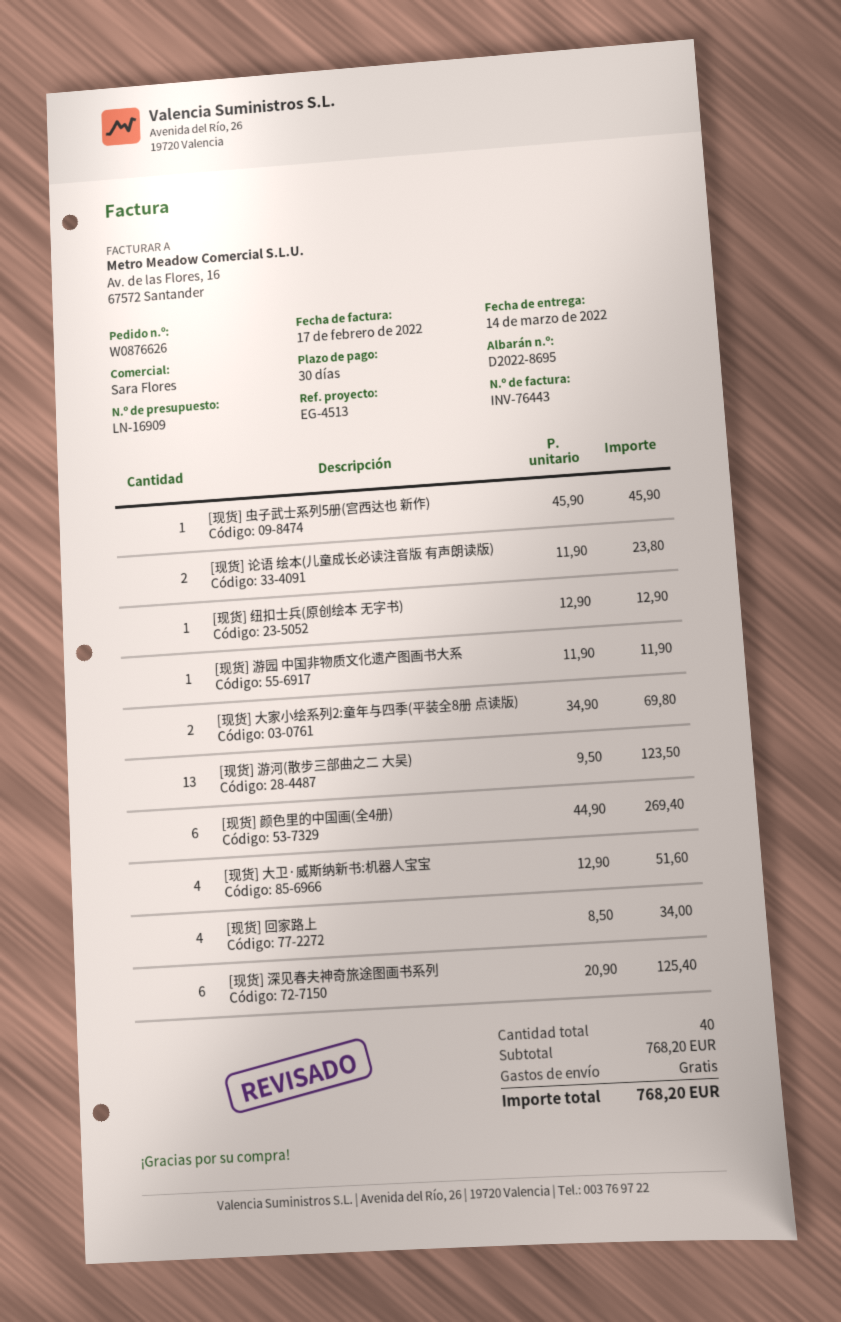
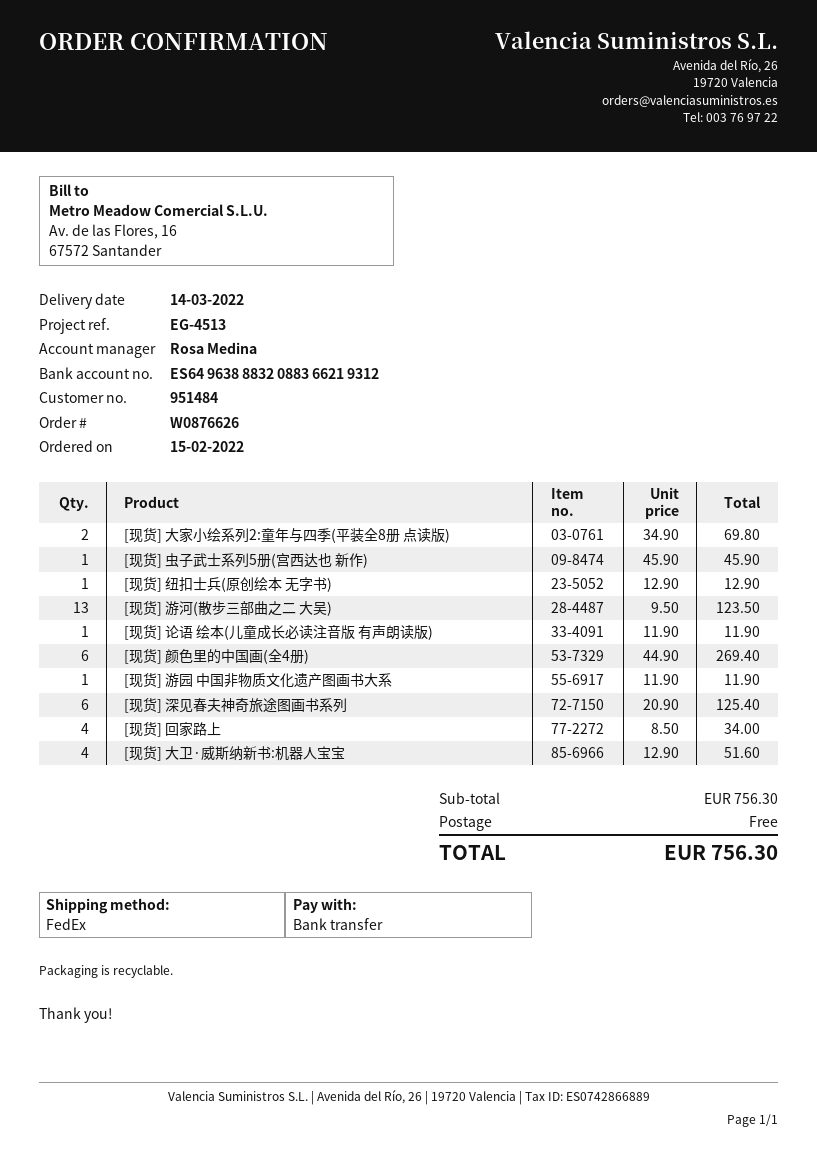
sales rep: Sara Flores -> Rosa Medina
[现货] 论语 绘本(儿童成长必读注音版 有声朗读版): 2 x 11.90 = 23.80 -> 1 x 11.90 = 11.90
subtotal: 768.20 -> 756.30
total: 768.20 -> 756.30

